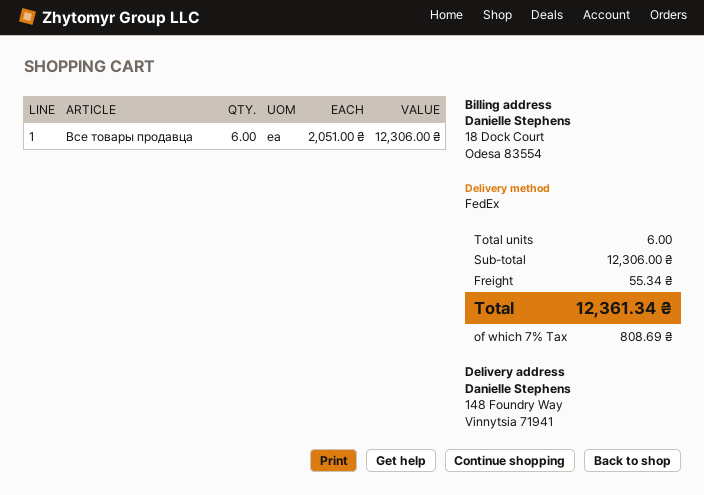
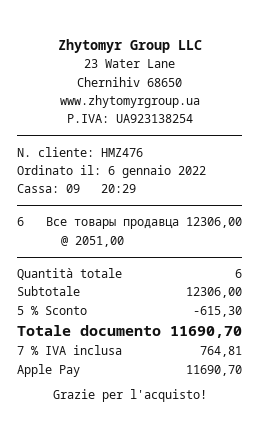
discount: none -> 5% = 615.30
shipping: 55.34 -> none
tax: 7% = 808.69 -> 7% = 764.81
total: 12361.34 -> 11690.70

